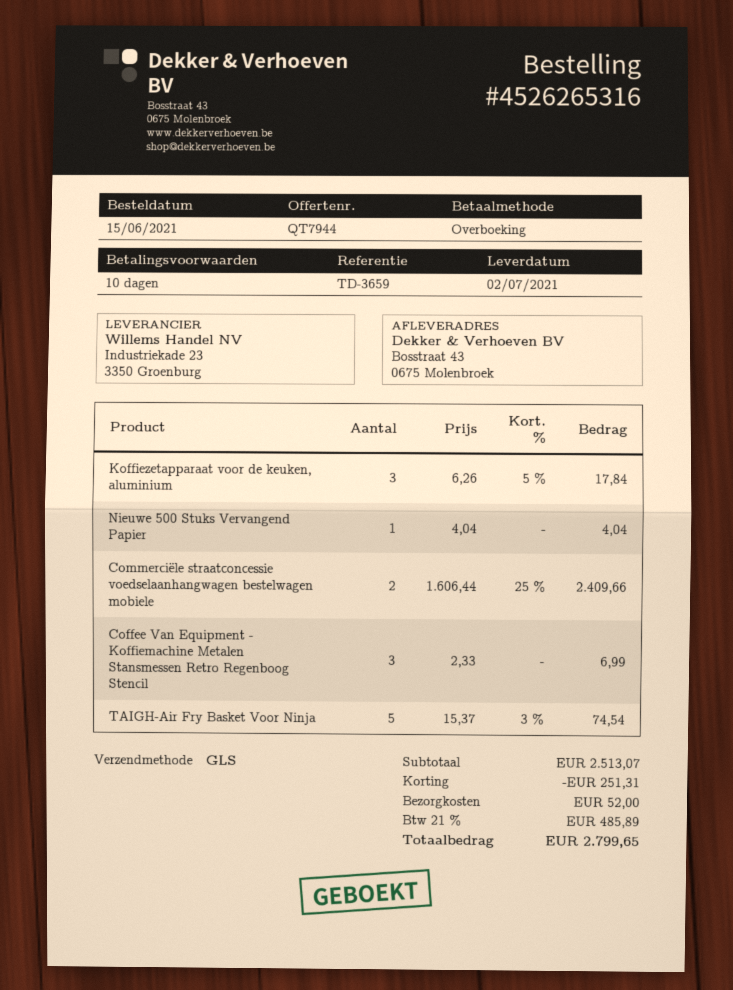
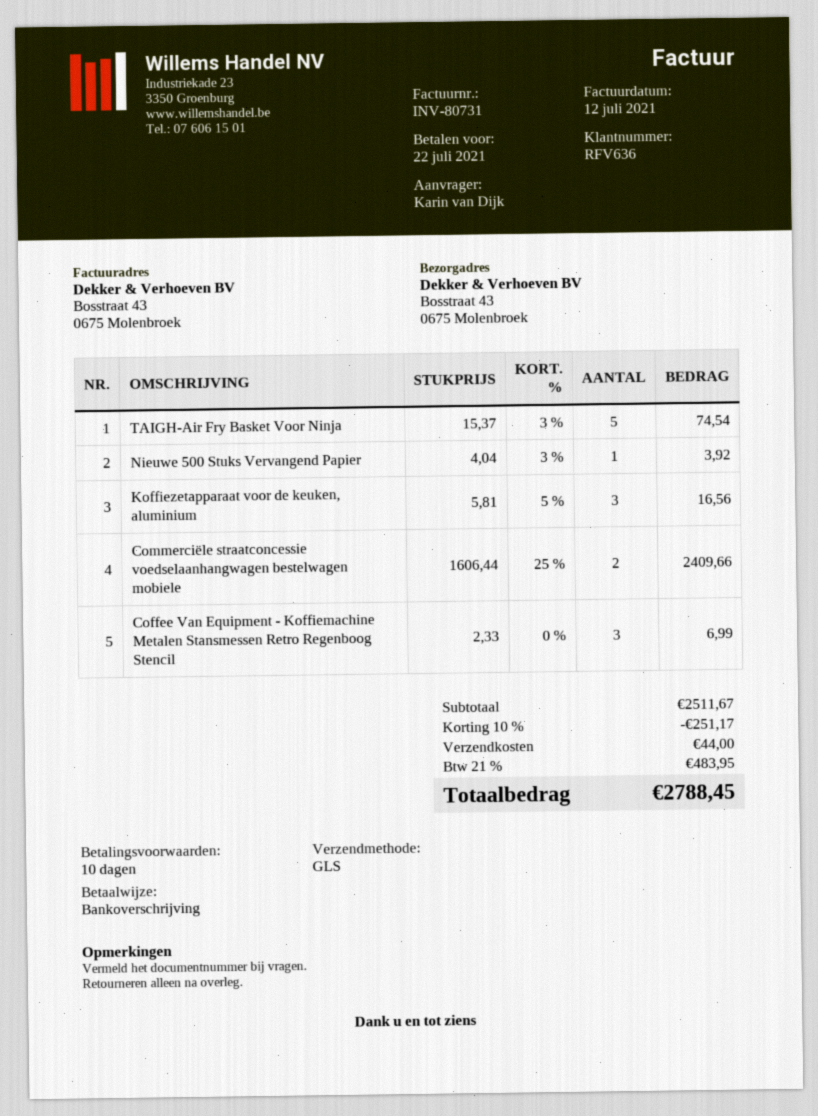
Koffiezetapparaat voor de keuken, aluminium: 3 x 6.26 - 5% = 17.84 -> 3 x 5.81 - 5% = 16.56
Nieuwe 500 Stuks Vervangend Papier: 1 x 4.04 = 4.04 -> 1 x 4.04 - 3% = 3.92
subtotal: 2513.07 -> 2511.67
discount: 251.31 -> 251.17
shipping: 52.00 -> 44.00
tax: 21% = 485.89 -> 21% = 483.95
total: 2799.65 -> 2788.45

